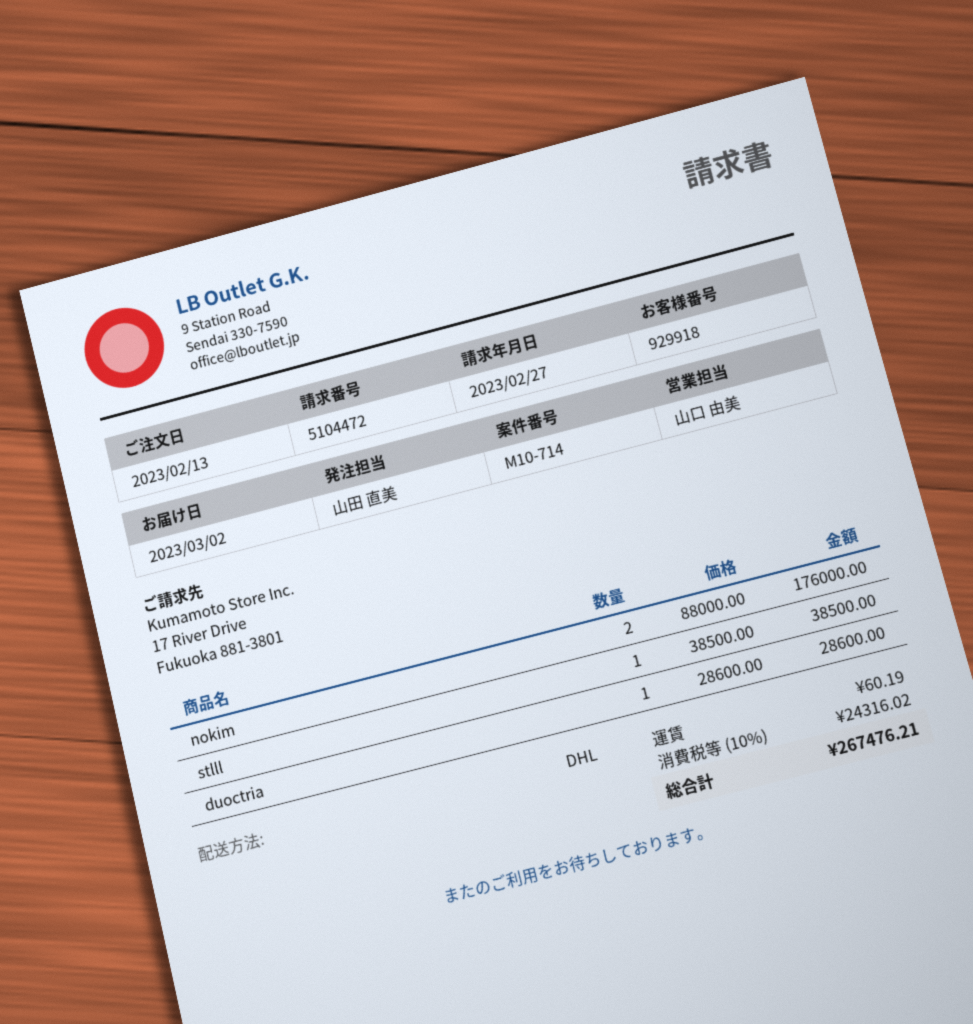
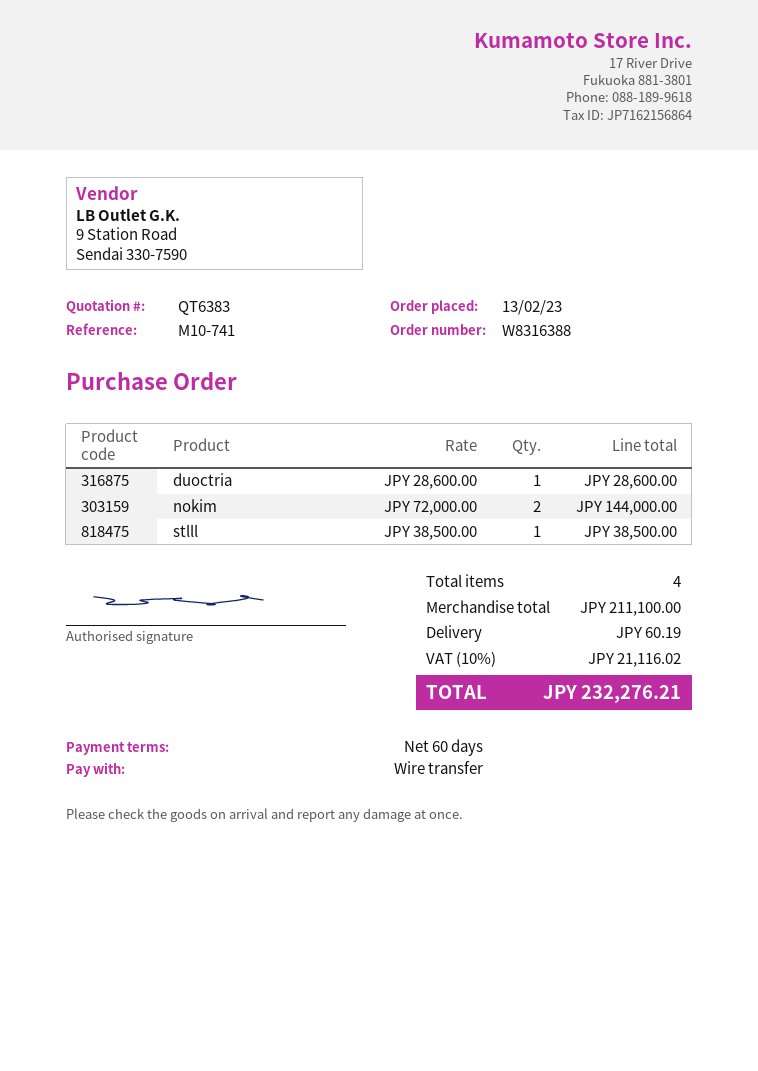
reference: M10-714 -> M10-741
nokim: 2 x 88000.00 = 176000.00 -> 2 x 72000.00 = 144000.00
tax: 10% = 24316.02 -> 10% = 21116.02
total: 267476.21 -> 232276.21

